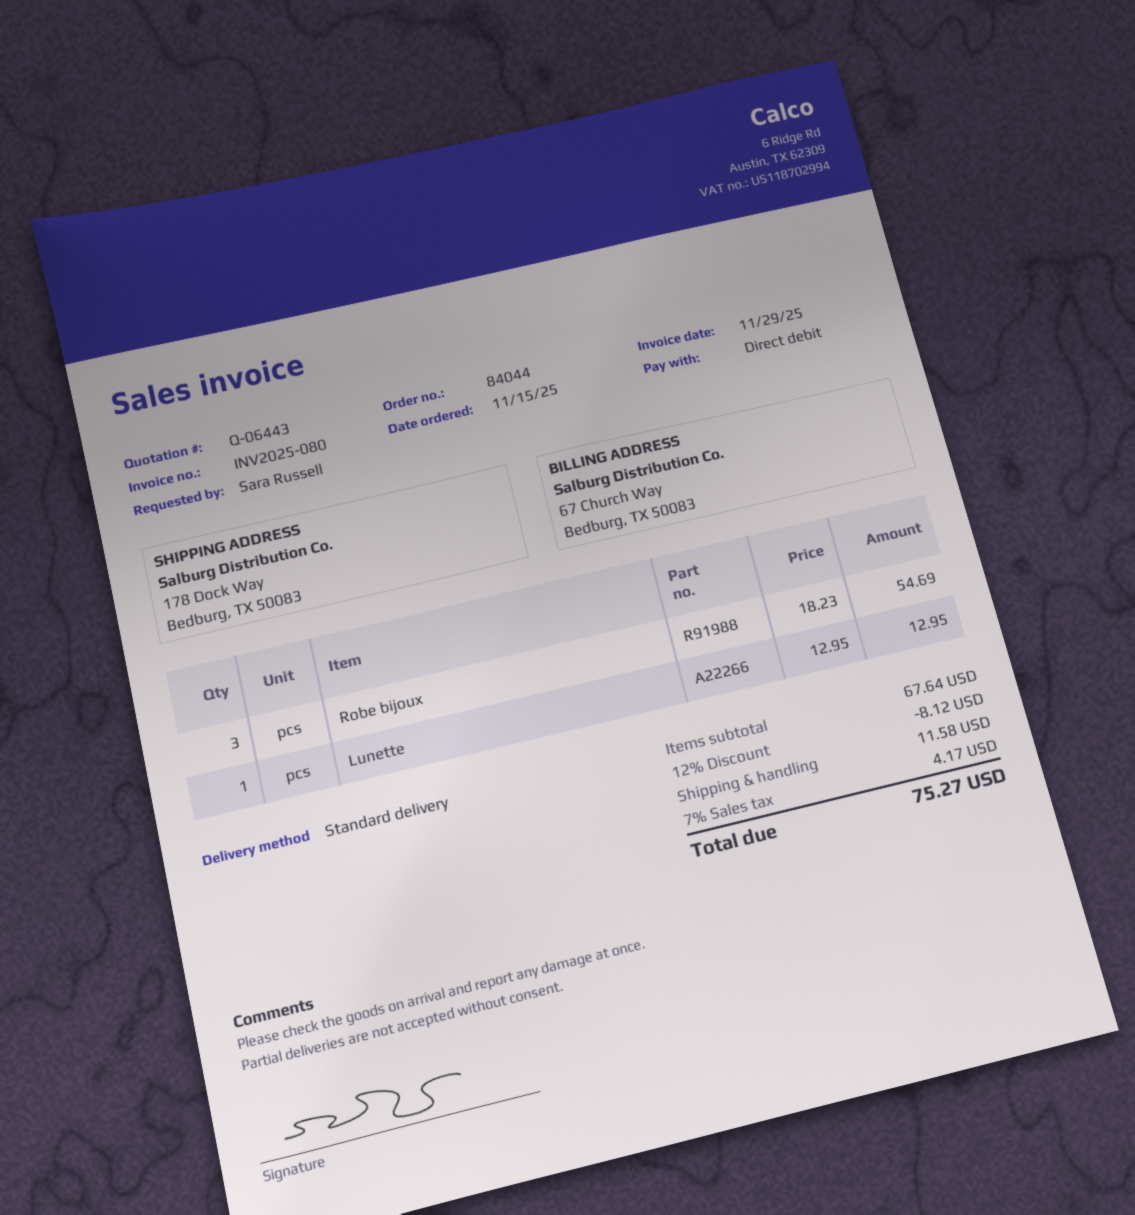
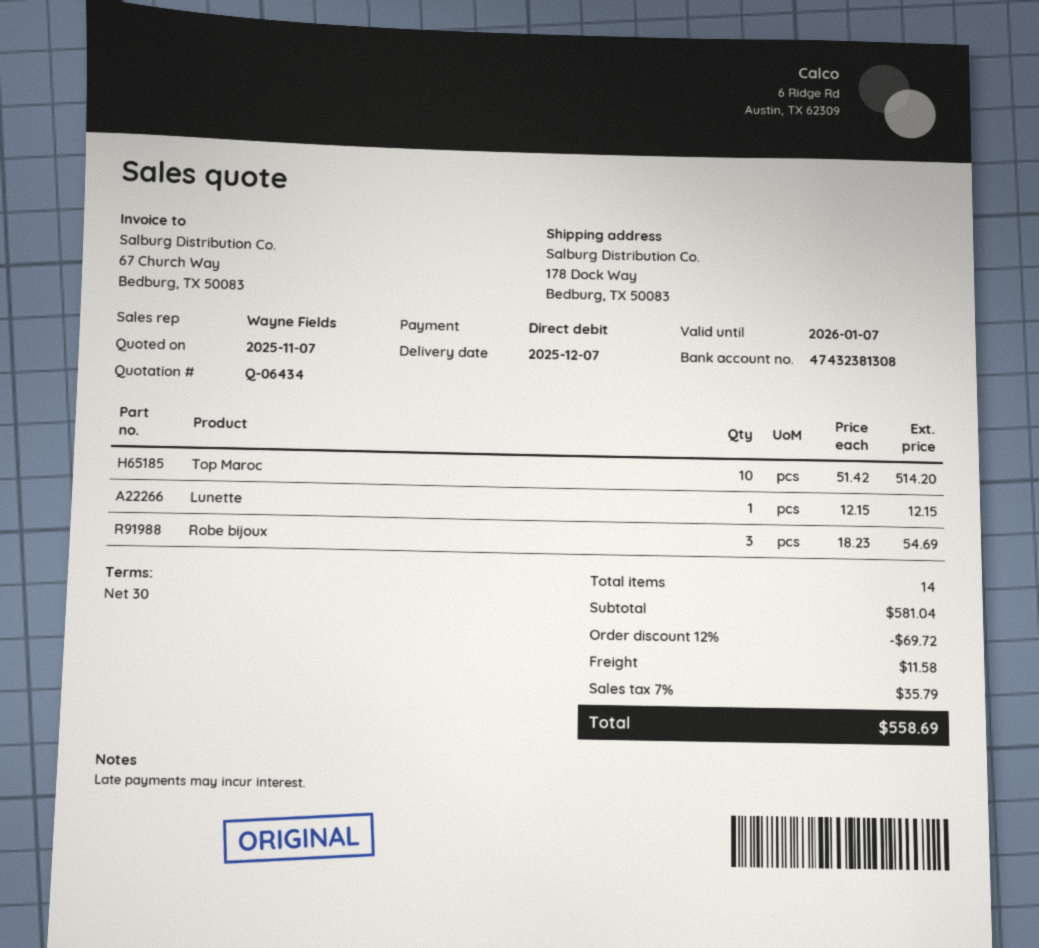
quote number: Q-06443 -> Q-06434
Lunette: 1 x 12.95 = 12.95 -> 1 x 12.15 = 12.15
Top Maroc: none -> 10 x 51.42 = 514.20
subtotal: 67.64 -> 581.04
discount: 12% = 8.12 -> 12% = 69.72
tax: 7% = 4.17 -> 7% = 35.79
total: 75.27 -> 558.69

